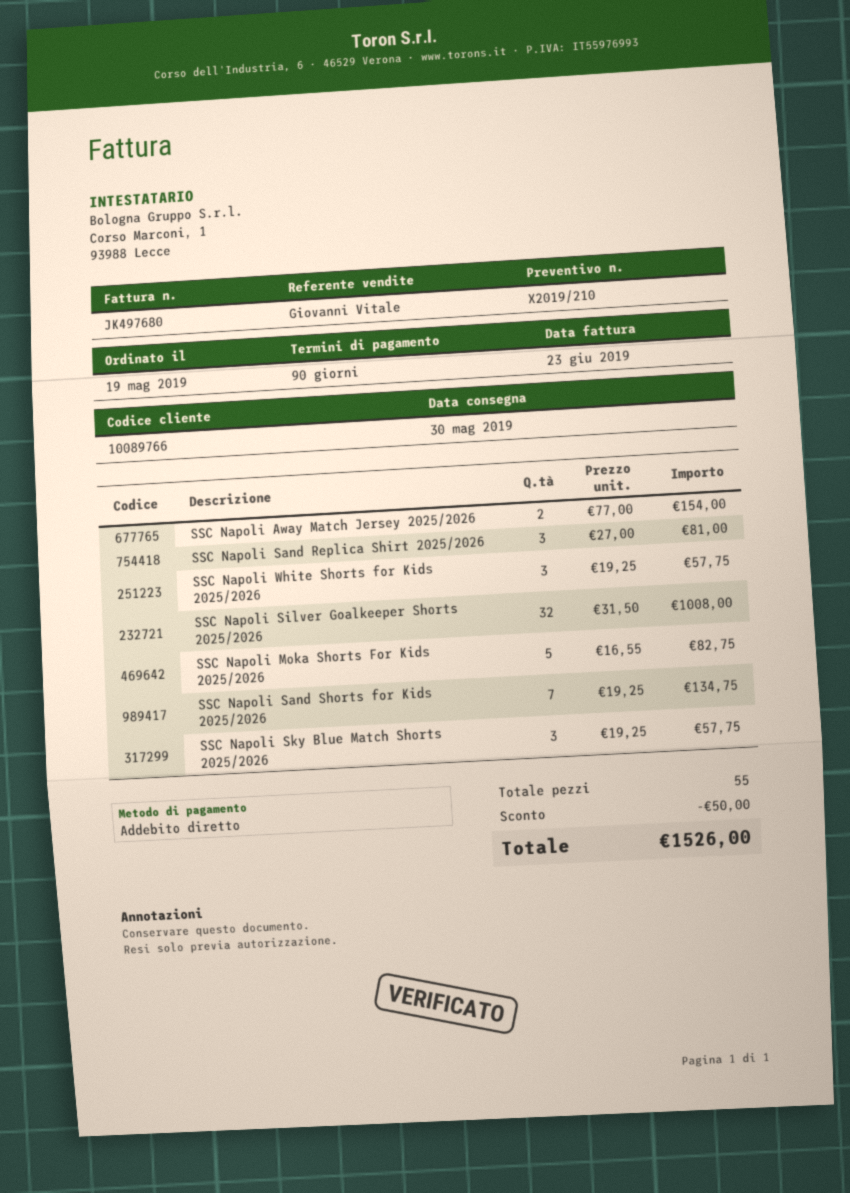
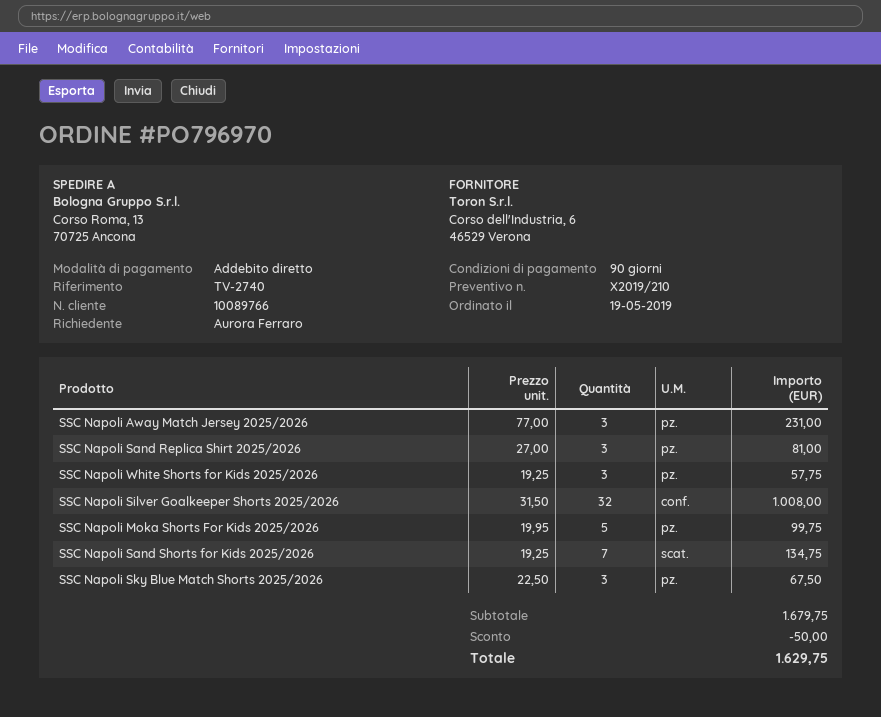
SSC Napoli Away Match Jersey 2025/2026: 2 x 77.00 = 154.00 -> 3 x 77.00 = 231.00
SSC Napoli Moka Shorts For Kids 2025/2026: 5 x 16.55 = 82.75 -> 5 x 19.95 = 99.75
SSC Napoli Sky Blue Match Shorts 2025/2026: 3 x 19.25 = 57.75 -> 3 x 22.50 = 67.50
total: 1526.00 -> 1629.75

